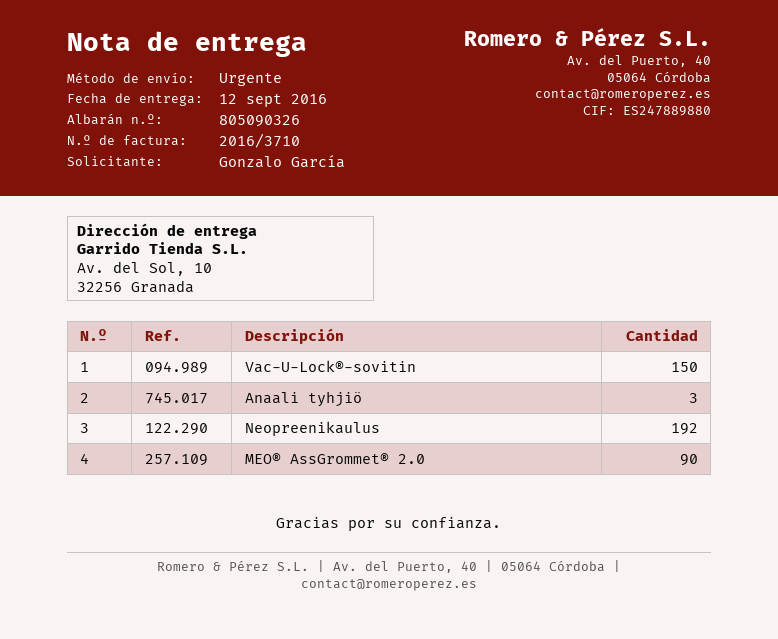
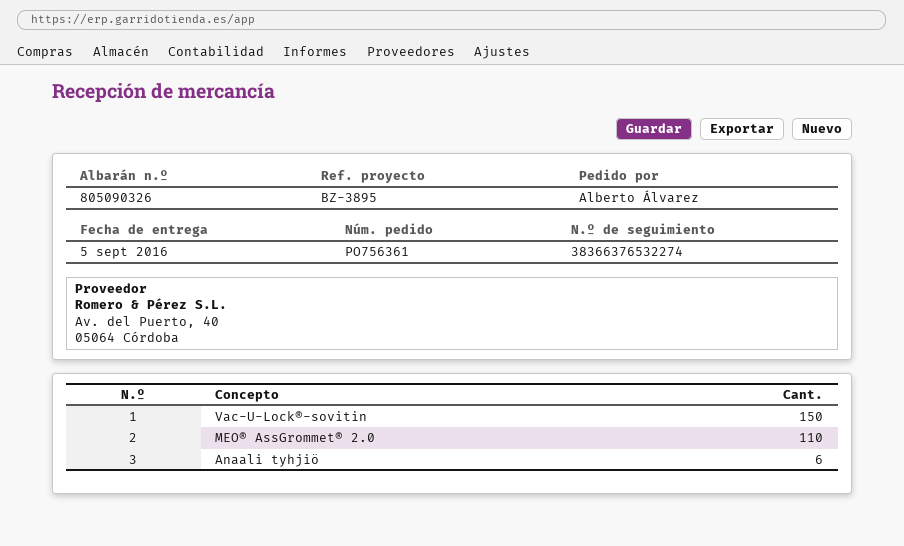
delivery date: 2016-09-12 -> 2016-09-05
ordered by: Gonzalo García -> Alberto Álvarez
Anaali tyhjiö: 3 -> 6
Neopreenikaulus: 192 -> none
MEO® AssGrommet® 2.0: 90 -> 110

